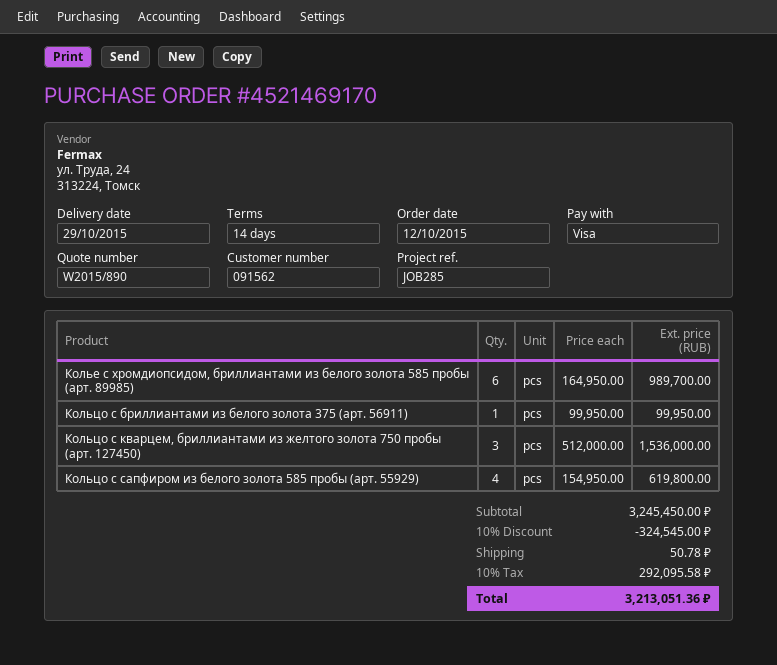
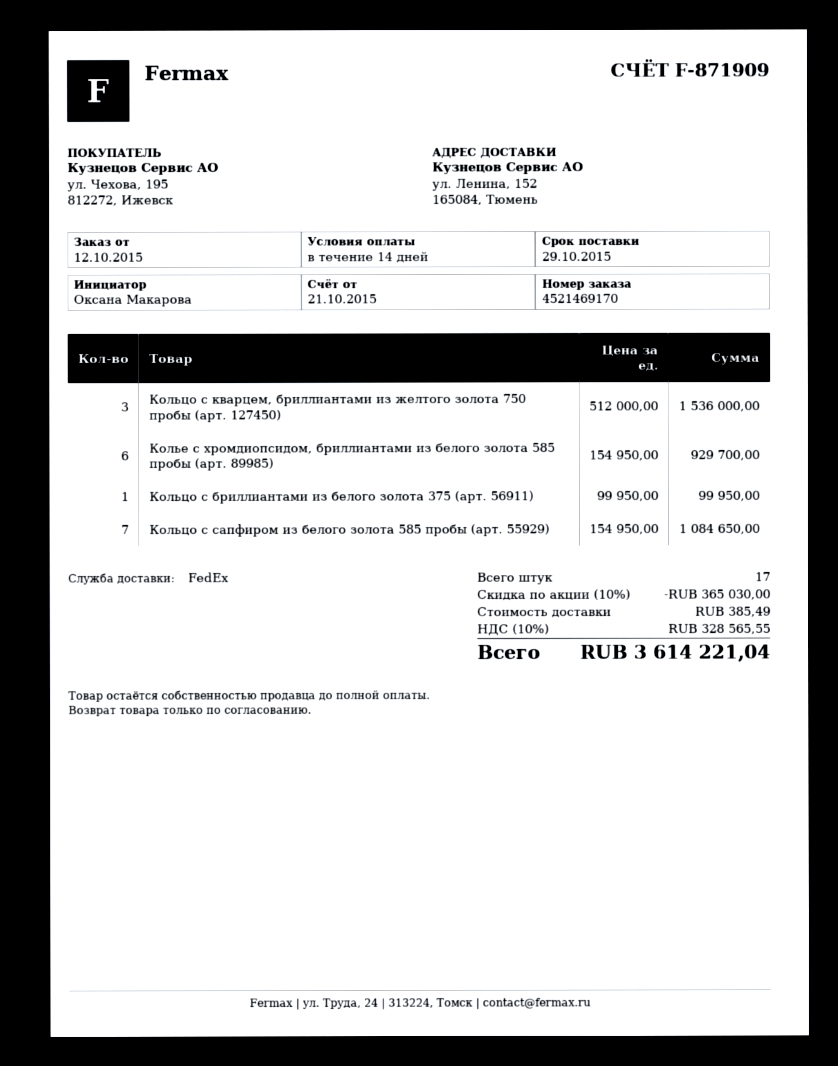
Колье с хромдиопсидом, бриллиантами из белого золота 585 пробы (арт. 89985): 6 x 164950.00 = 989700.00 -> 6 x 154950.00 = 929700.00
Кольцо с сапфиром из белого золота 585 пробы (арт. 55929): 4 x 154950.00 = 619800.00 -> 7 x 154950.00 = 1084650.00
discount: 10% = 324545.00 -> 10% = 365030.00
shipping: 50.78 -> 385.49
tax: 10% = 292095.58 -> 10% = 328565.55
total: 3213051.36 -> 3614221.04

